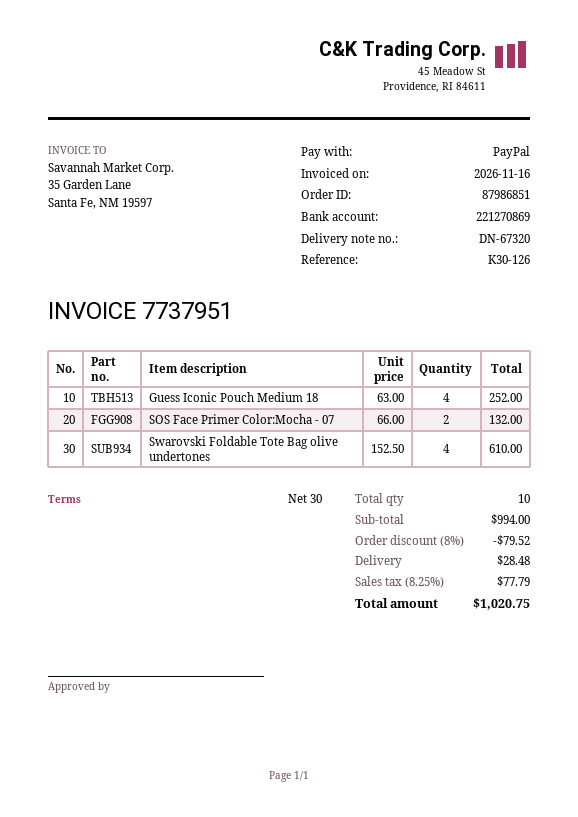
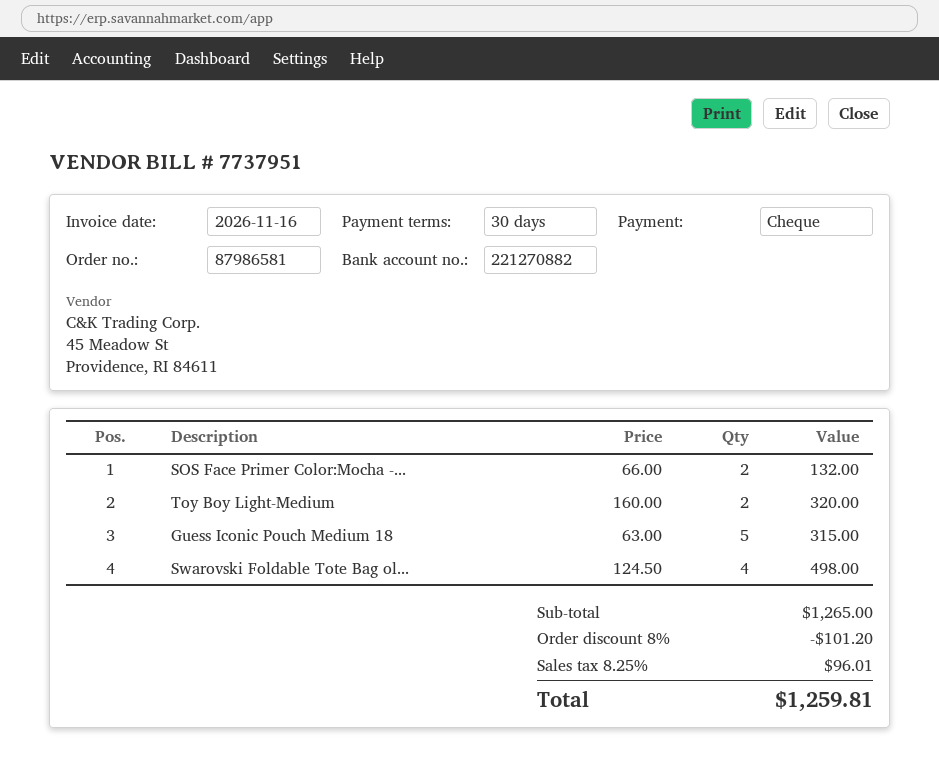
order number: 87986851 -> 87986581
payment method: PayPal -> cheque
bank account: 221270869 -> 221270882
Guess Iconic Pouch Medium 18: 4 x 63.00 = 252.00 -> 5 x 63.00 = 315.00
Swarovski Foldable Tote Bag olive undertones: 4 x 152.50 = 610.00 -> 4 x 124.50 = 498.00
Toy Boy Light-Medium: none -> 2 x 160.00 = 320.00
subtotal: 994.00 -> 1265.00
discount: 8% = 79.52 -> 8% = 101.20
shipping: 28.48 -> none
tax: 8.25% = 77.79 -> 8.25% = 96.01
total: 1020.75 -> 1259.81

